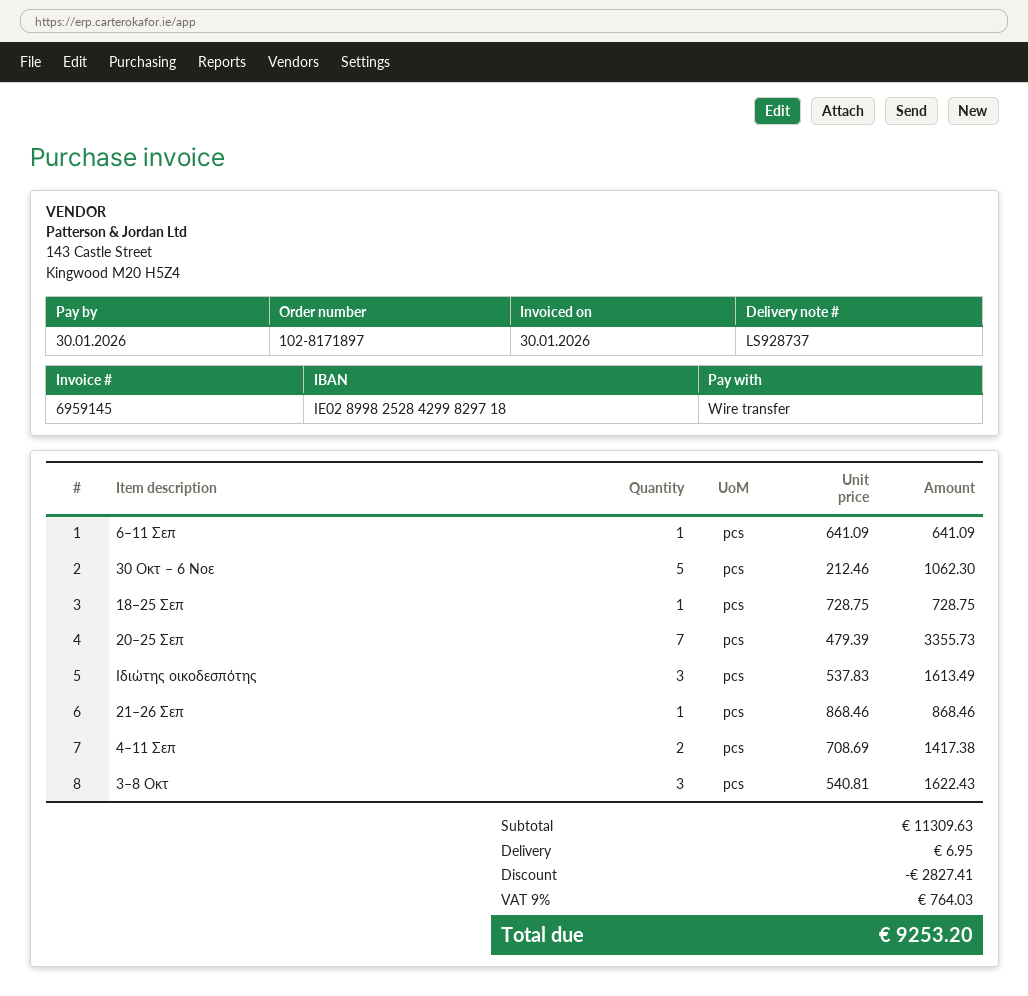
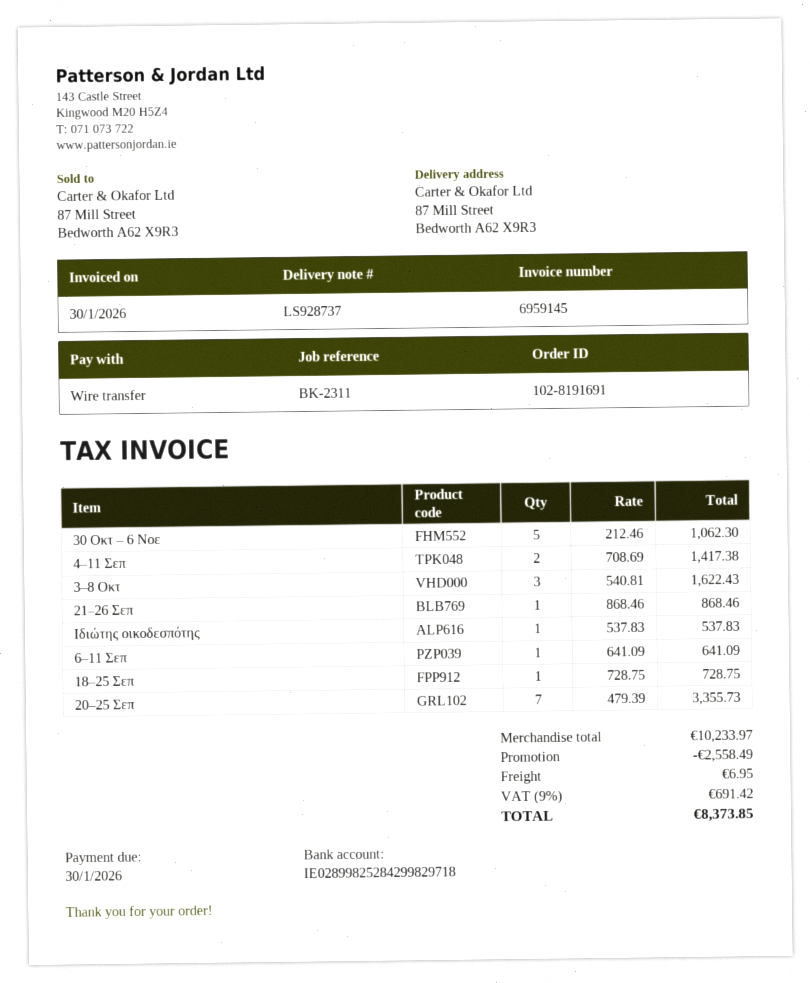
order number: 102-8171897 -> 102-8191691
Ιδιώτης οικοδεσπότης: 3 x 537.83 = 1613.49 -> 1 x 537.83 = 537.83
subtotal: 11309.63 -> 10233.97
discount: 2827.41 -> 2558.49
tax: 9% = 764.03 -> 9% = 691.42
total: 9253.20 -> 8373.85

